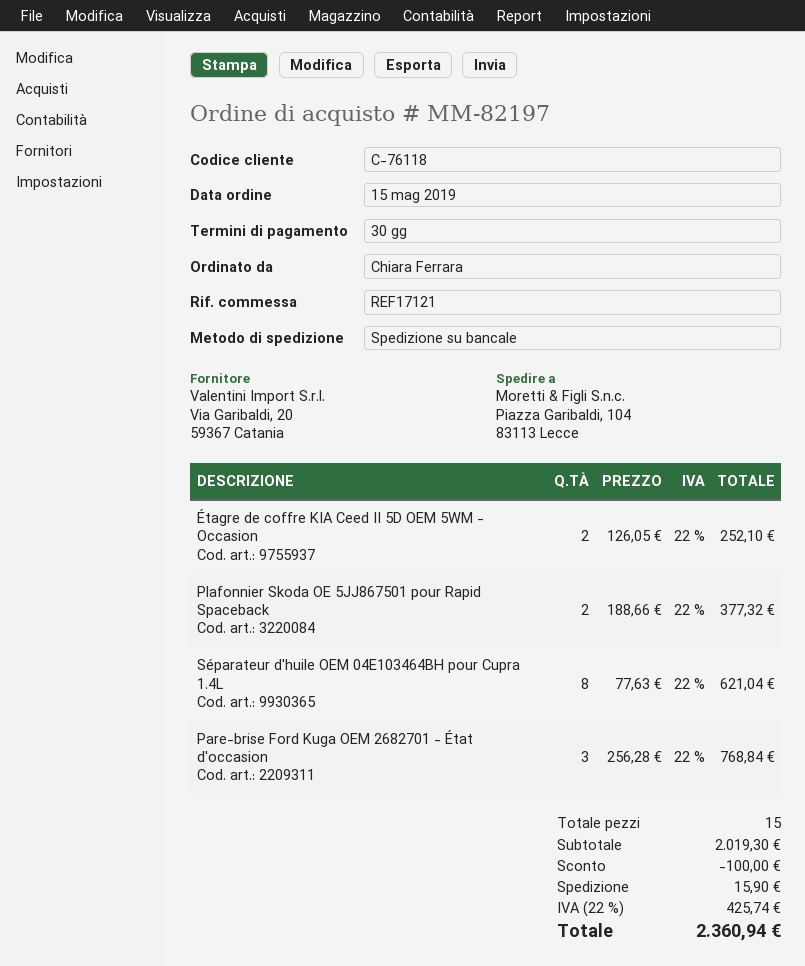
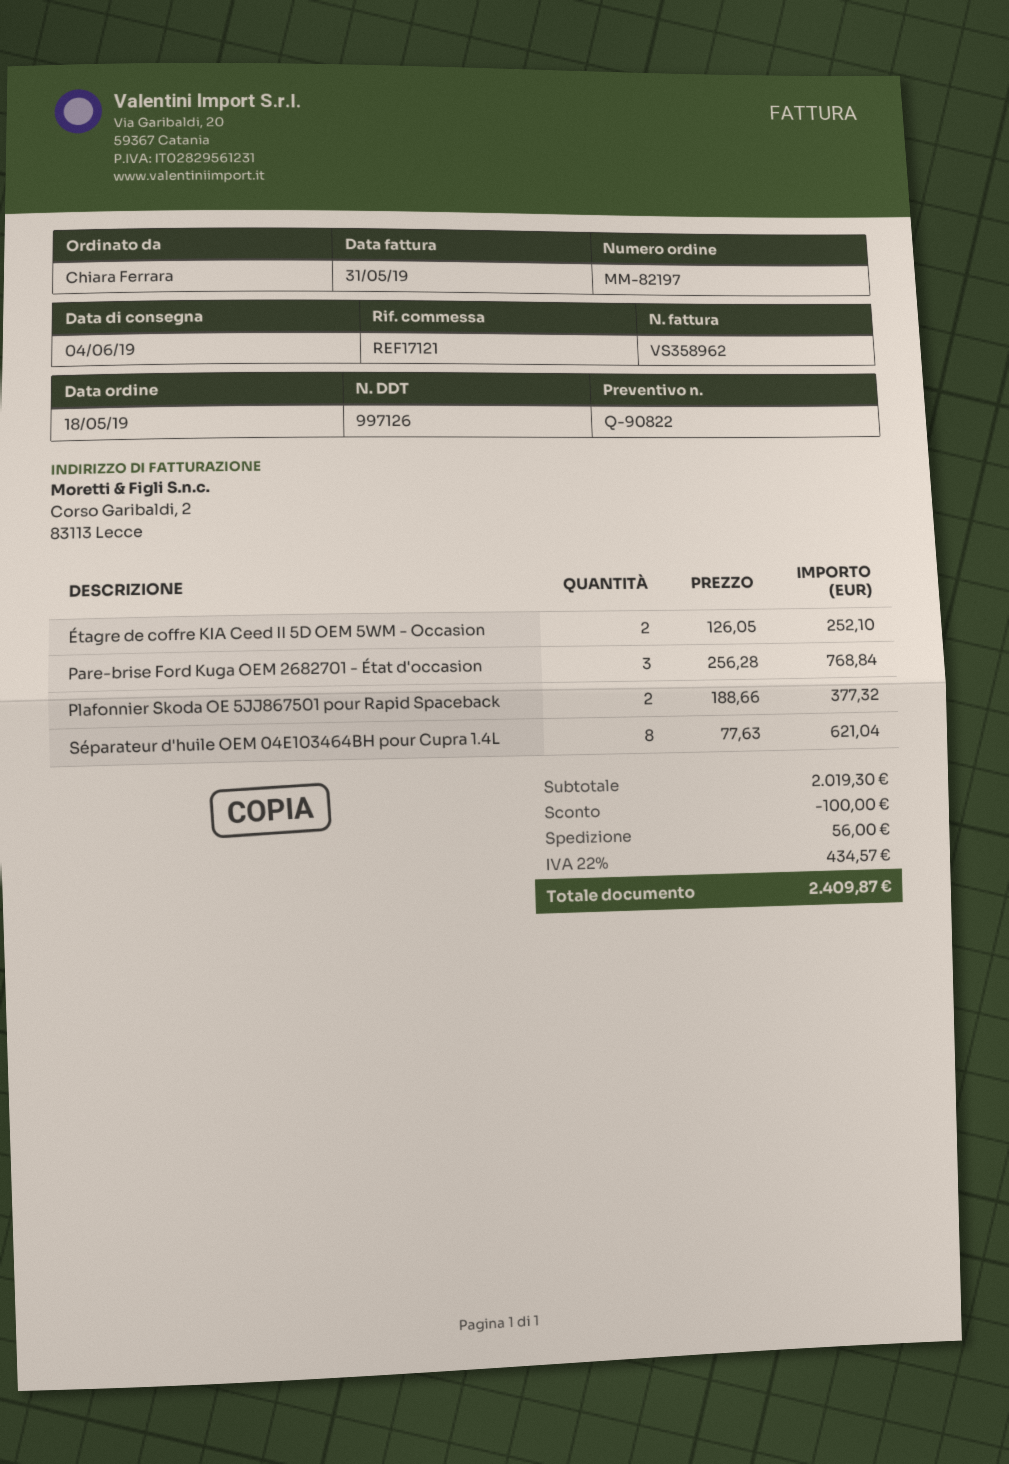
order date: 2019-05-15 -> 2019-05-18
shipping: 15.90 -> 56.00
tax: 22% = 425.74 -> 22% = 434.57
total: 2360.94 -> 2409.87

